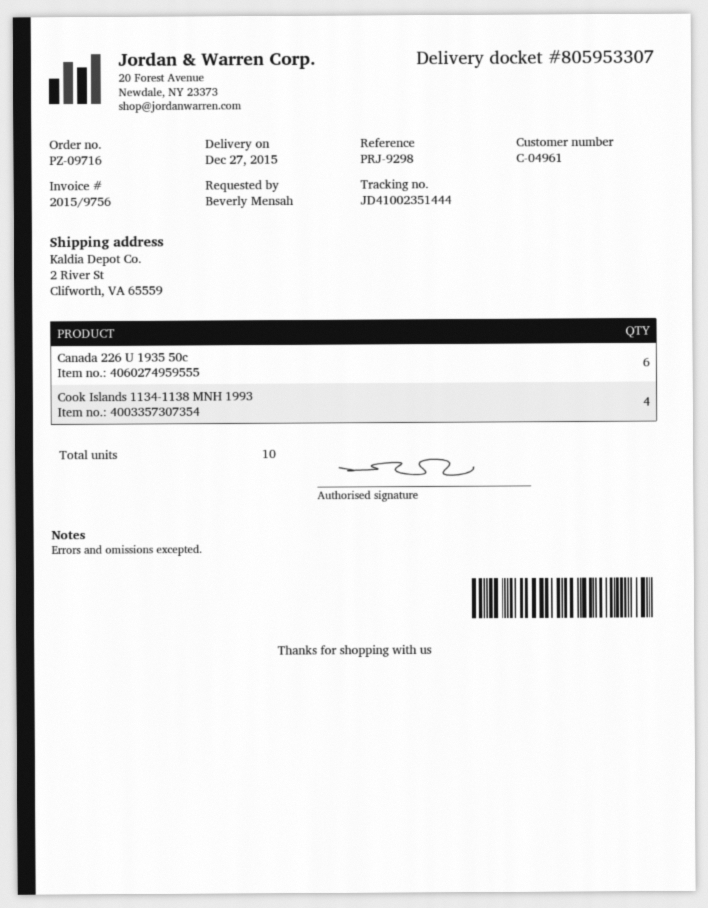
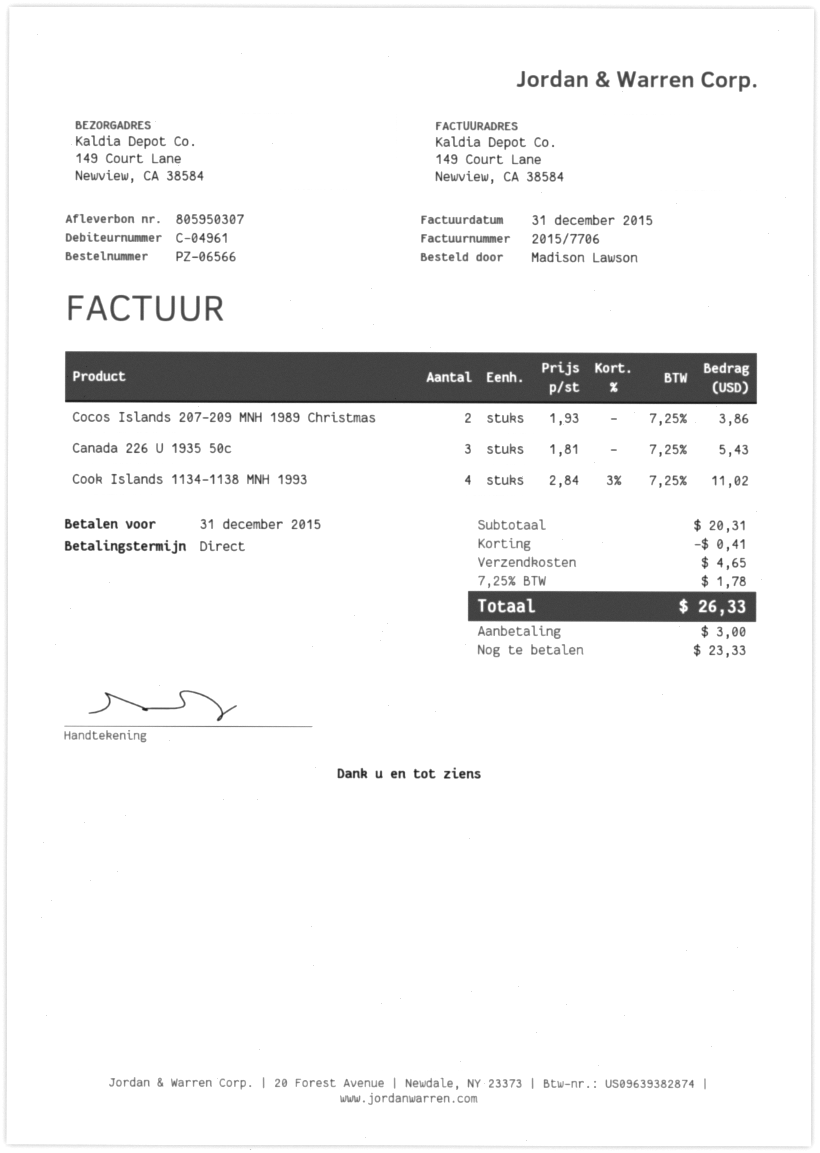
order number: PZ-09716 -> PZ-06566
delivery note number: 805953307 -> 805950307
invoice number: 2015/9756 -> 2015/7706
ordered by: Beverly Mensah -> Madison Lawson
ship to: 2 River St, Clifworth, VA 65559 -> 149 Court Lane, Newview, CA 38584
Canada 226 U 1935 50c: 6 -> 3
Cocos Islands 207-209 MNH 1989 Christmas: none -> 2

